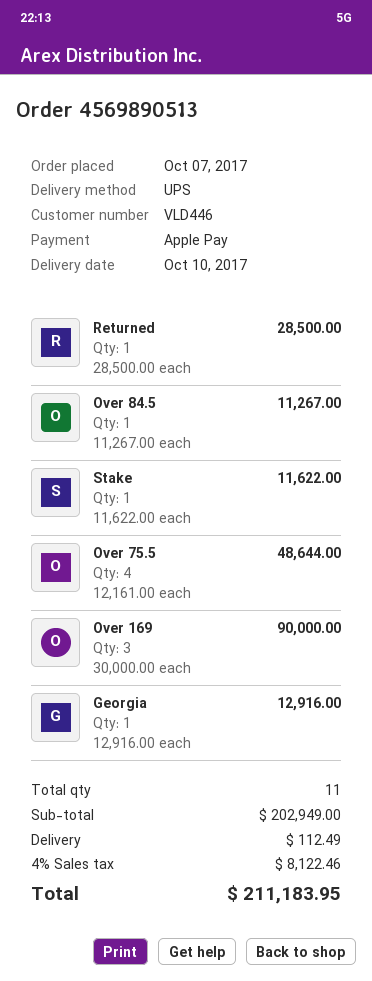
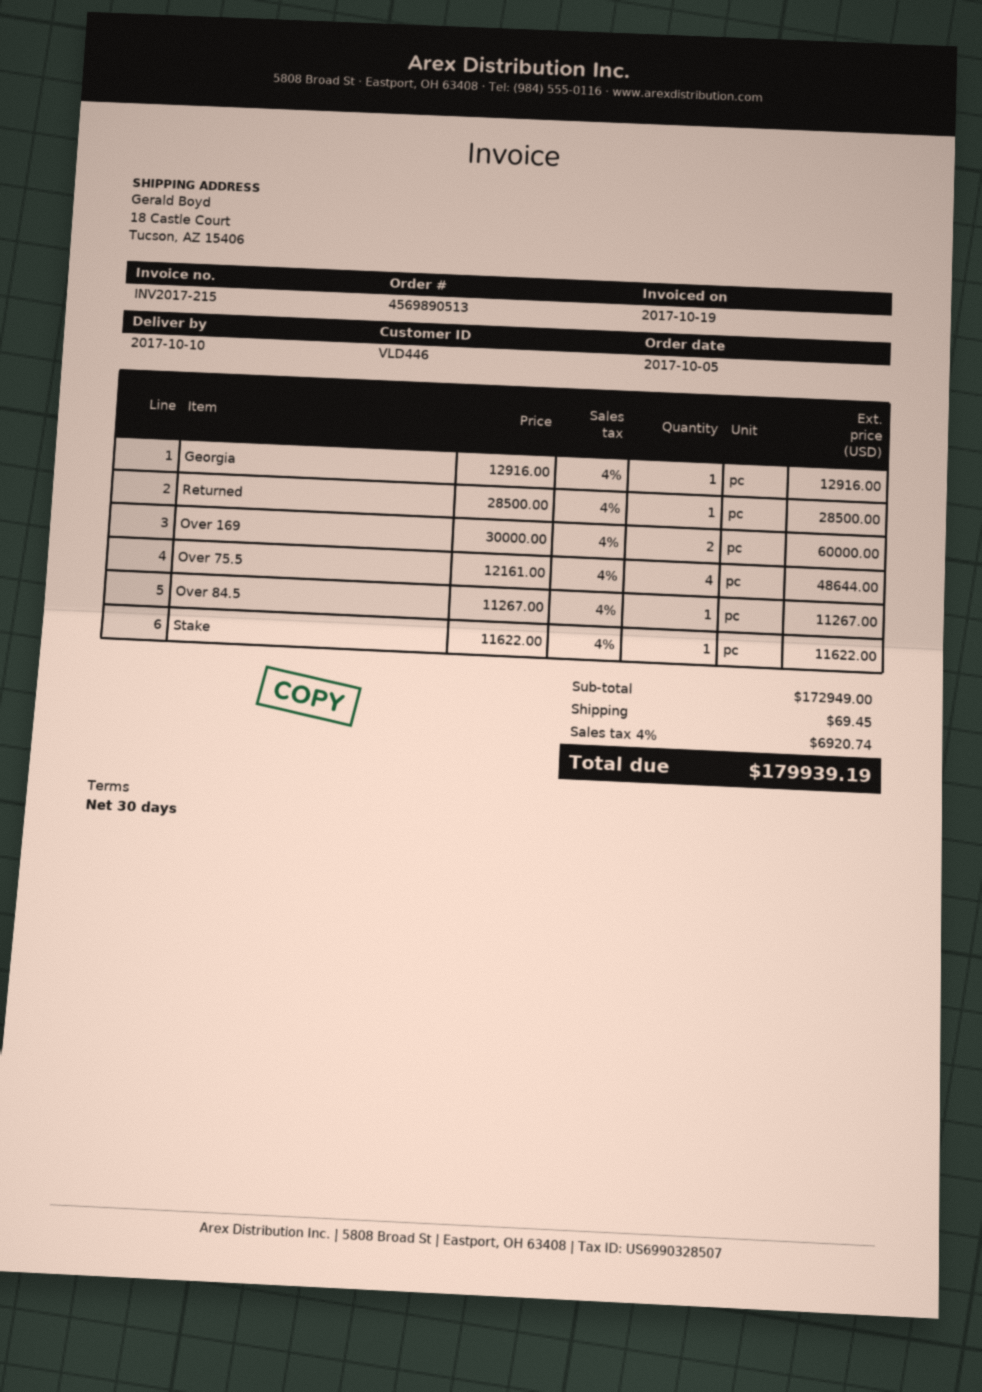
order date: 2017-10-07 -> 2017-10-05
Over 169: 3 x 30000.00 = 90000.00 -> 2 x 30000.00 = 60000.00
subtotal: 202949.00 -> 172949.00
shipping: 112.49 -> 69.45
tax: 4% = 8122.46 -> 4% = 6920.74
total: 211183.95 -> 179939.19

